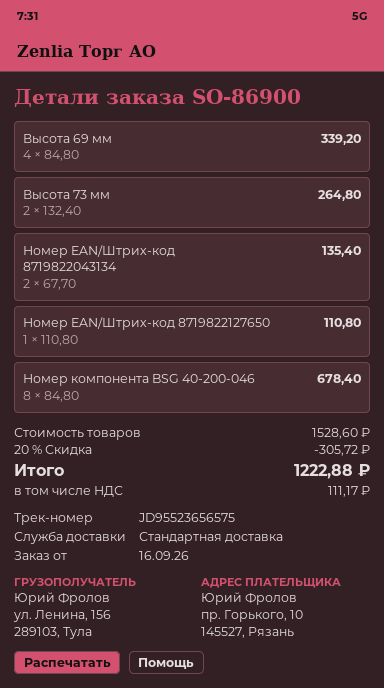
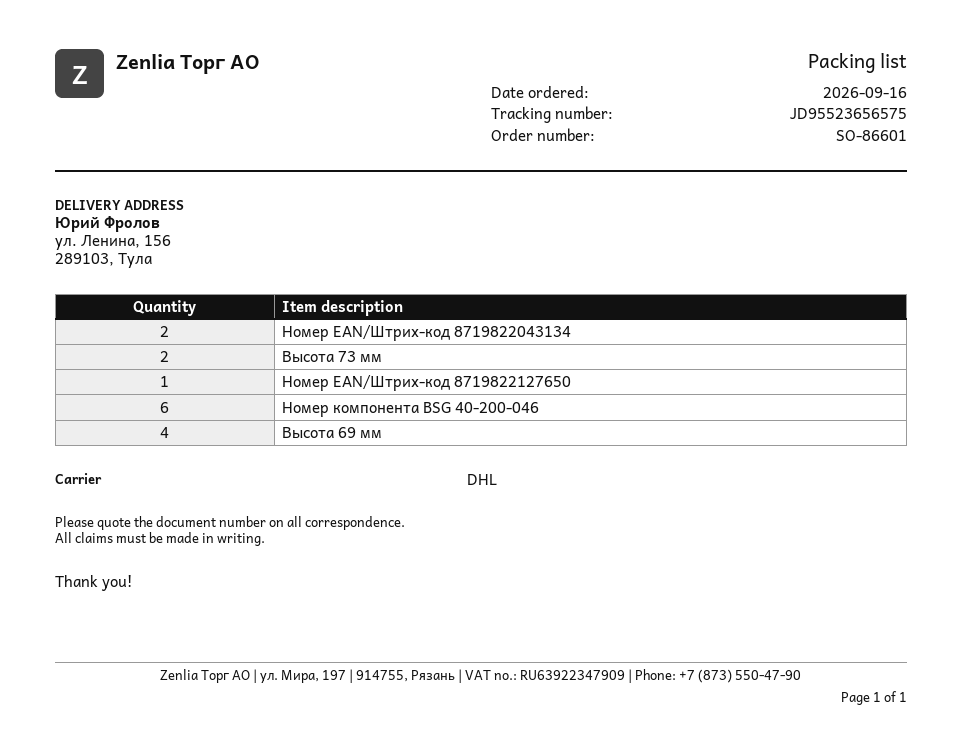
order number: SO-86900 -> SO-86601
shipping method: standard -> DHL
Номер компонента BSG 40-200-046: 8 -> 6

